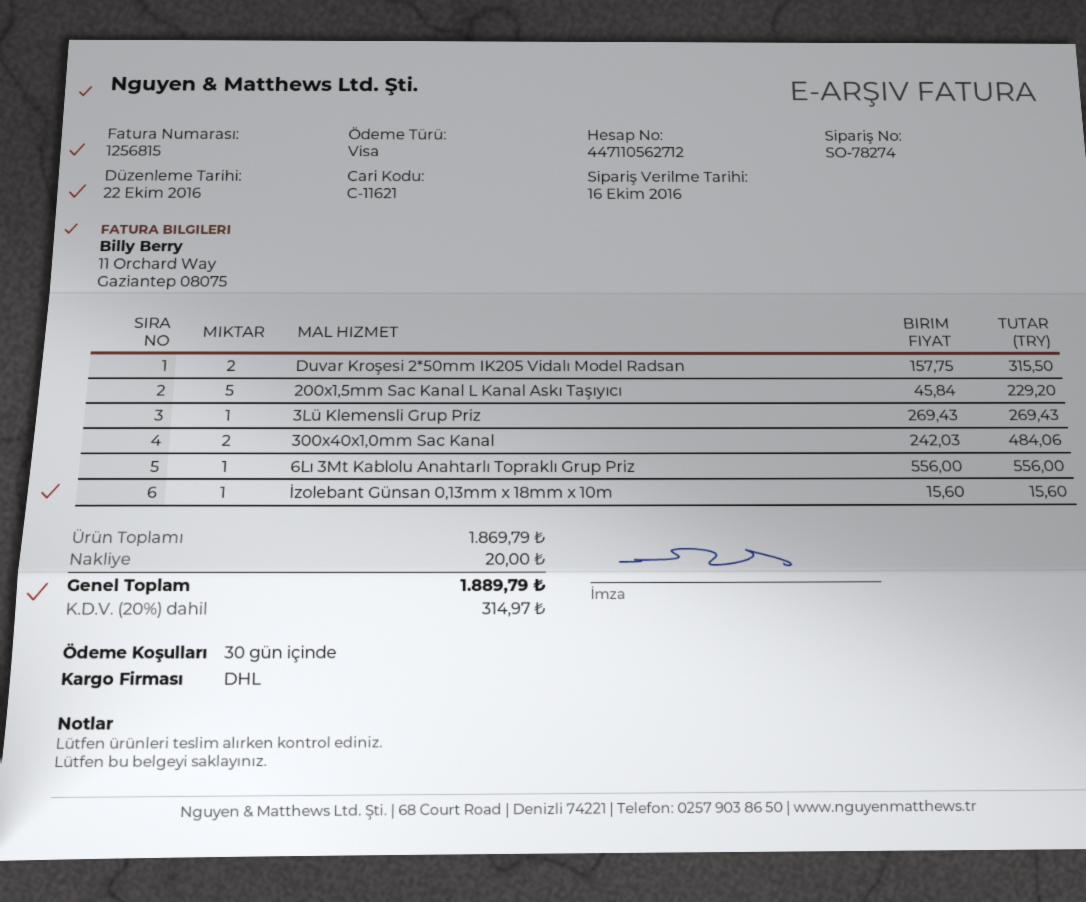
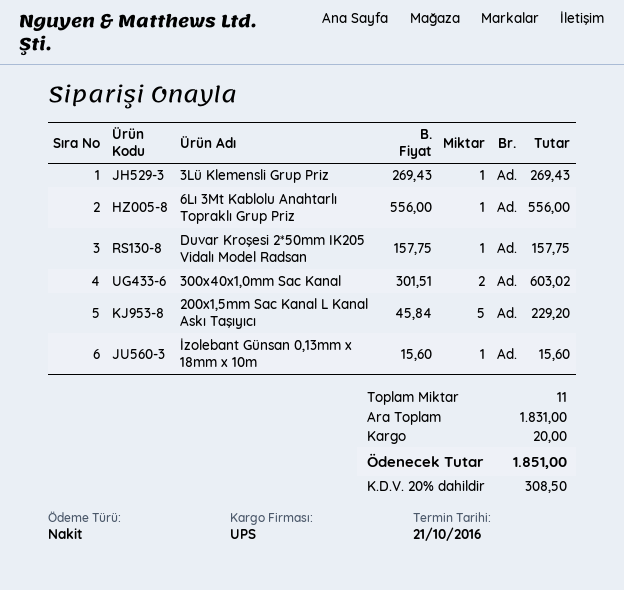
payment method: Visa -> cash
shipping method: DHL -> UPS
Duvar Kroşesi 2*50mm IK205 Vidalı Model Radsan: 2 x 157.75 = 315.50 -> 1 x 157.75 = 157.75
300x40x1,0mm Sac Kanal: 2 x 242.03 = 484.06 -> 2 x 301.51 = 603.02
subtotal: 1869.79 -> 1831.00
tax: 20% = 314.97 -> 20% = 308.50
total: 1889.79 -> 1851.00

